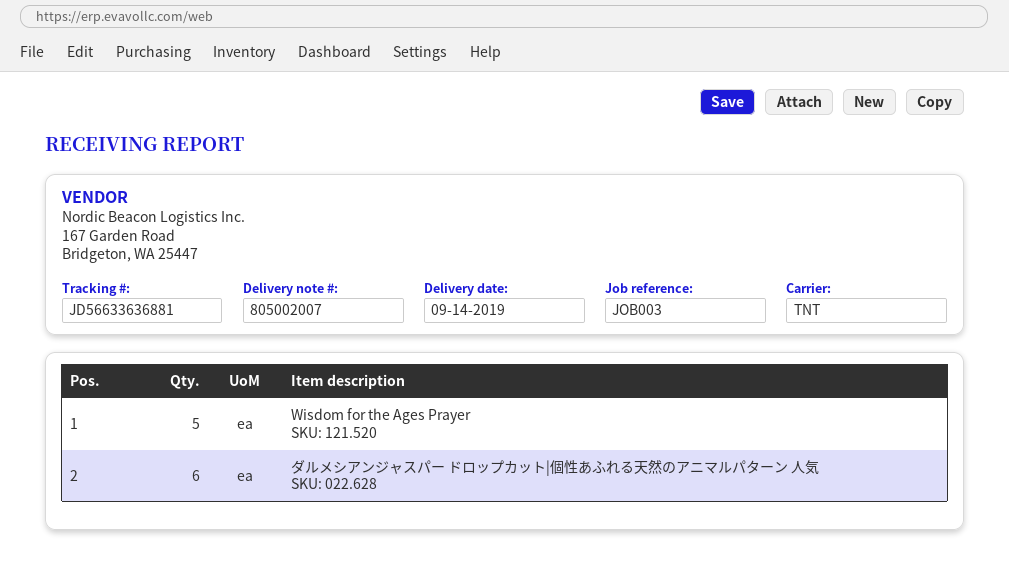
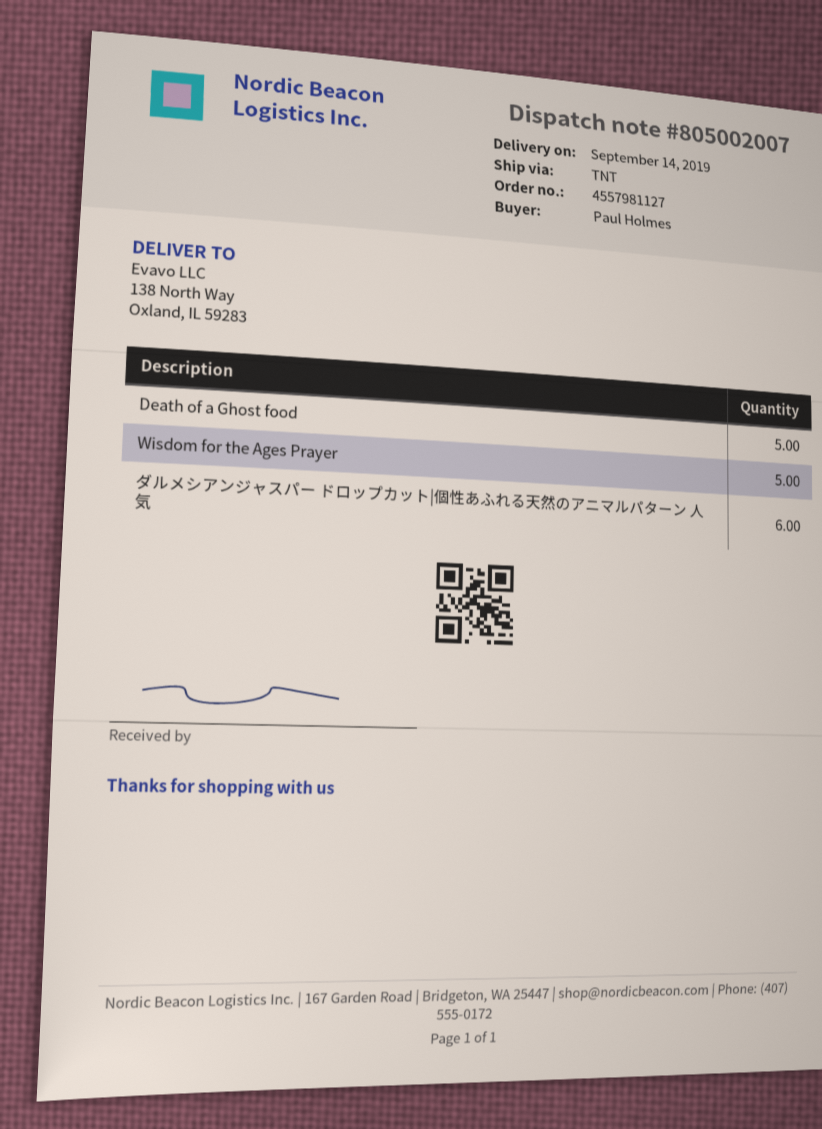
Death of a Ghost food: none -> 5

